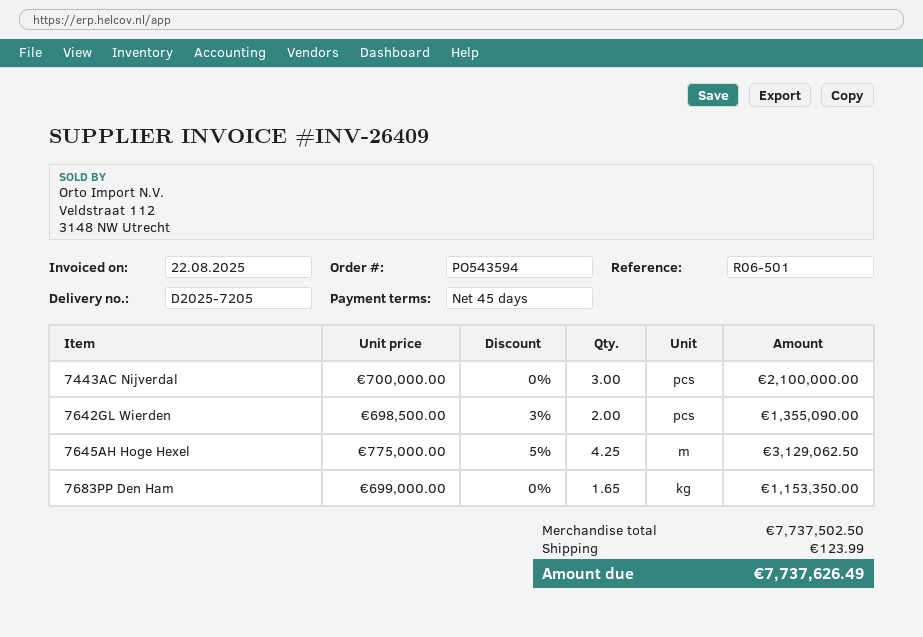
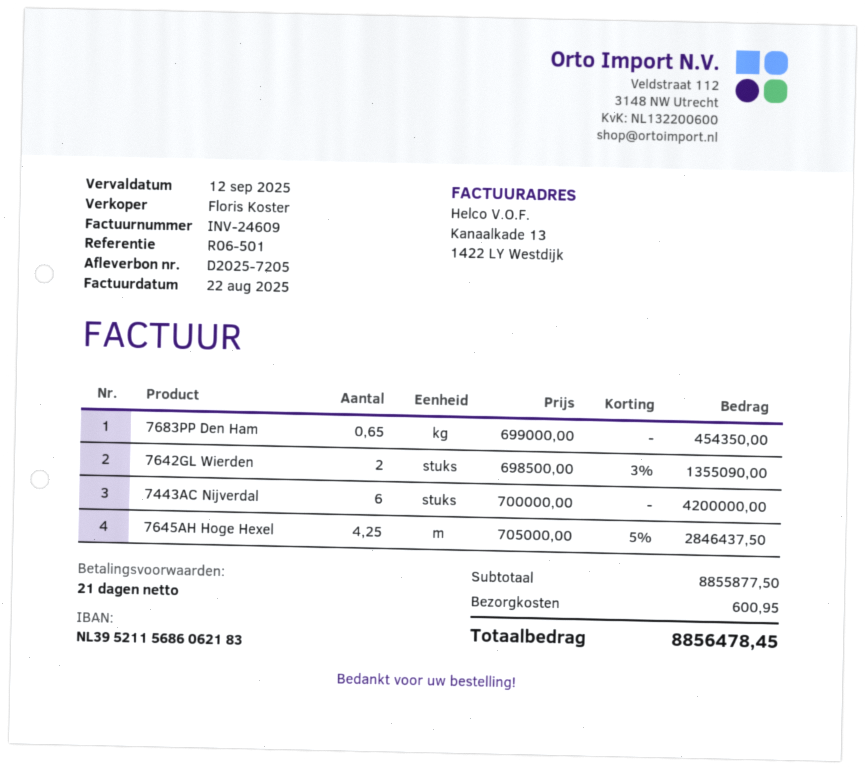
invoice number: INV-26409 -> INV-24609
payment terms: 45 days -> 21 days
7443AC Nijverdal: 3 x 700000.00 = 2100000.00 -> 6 x 700000.00 = 4200000.00
7645AH Hoge Hexel: 4.25 x 775000.00 - 5% = 3129062.50 -> 4.25 x 705000.00 - 5% = 2846437.50
7683PP Den Ham: 1.65 x 699000.00 = 1153350.00 -> 0.65 x 699000.00 = 454350.00
subtotal: 7737502.50 -> 8855877.50
shipping: 123.99 -> 600.95
total: 7737626.49 -> 8856478.45

